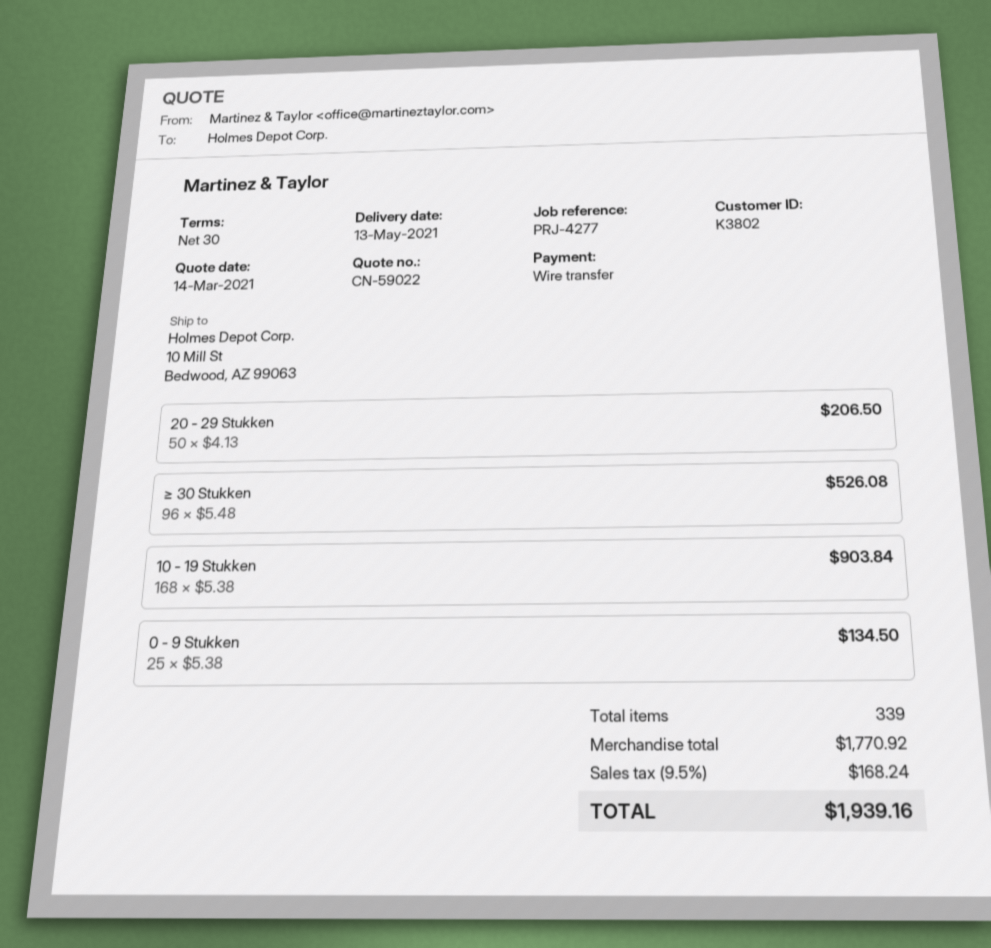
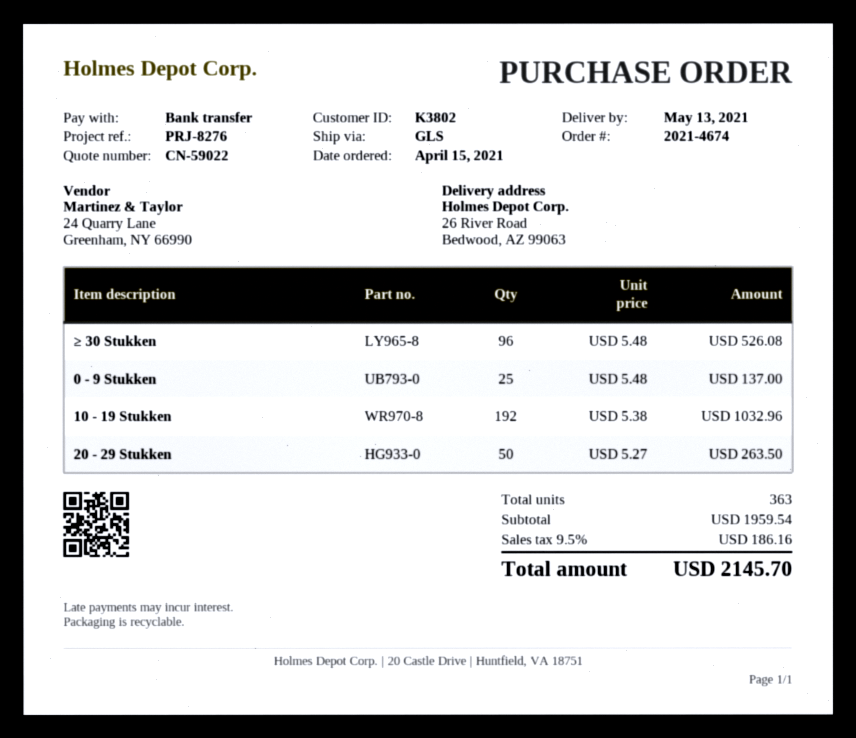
reference: PRJ-4277 -> PRJ-8276
ship to: 10 Mill St, Bedwood, AZ 99063 -> 26 River Road, Bedwood, AZ 99063
20 - 29 Stukken: 50 x 4.13 = 206.50 -> 50 x 5.27 = 263.50
10 - 19 Stukken: 168 x 5.38 = 903.84 -> 192 x 5.38 = 1032.96
0 - 9 Stukken: 25 x 5.38 = 134.50 -> 25 x 5.48 = 137.00
total quantity: 339 -> 363
subtotal: 1770.92 -> 1959.54
tax: 9.5% = 168.24 -> 9.5% = 186.16
total: 1939.16 -> 2145.70

